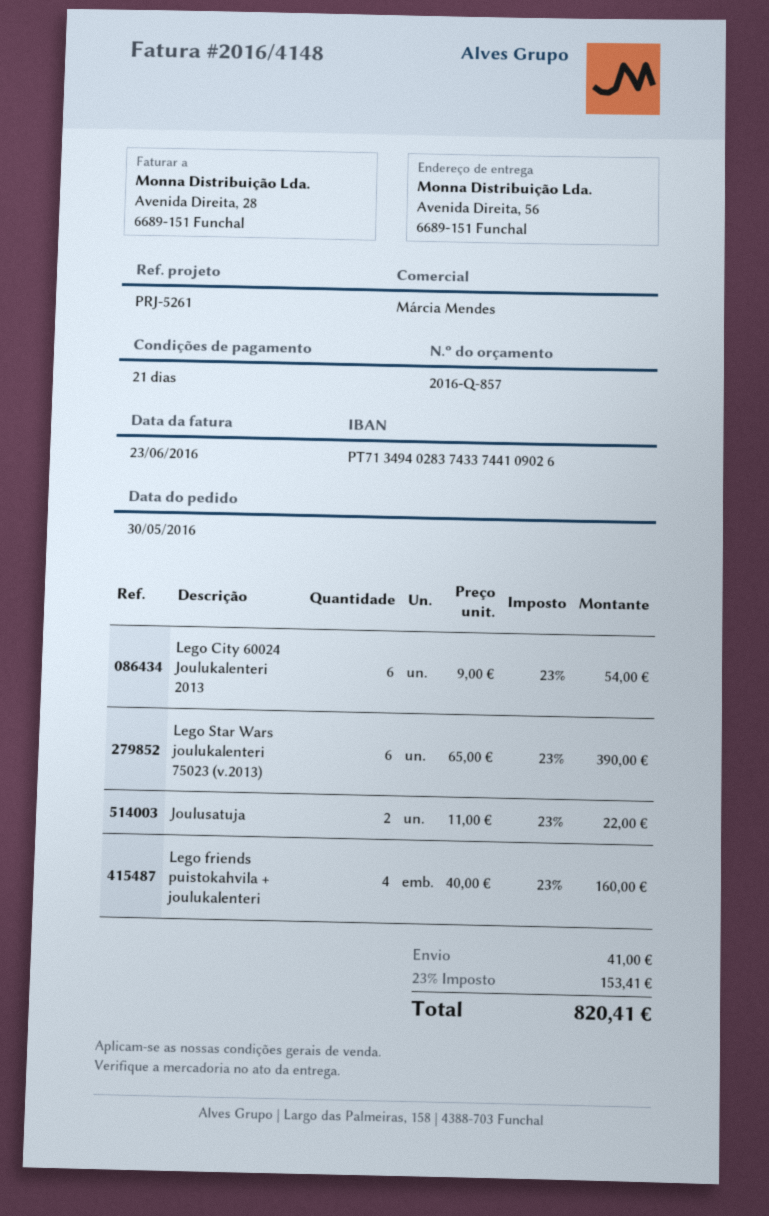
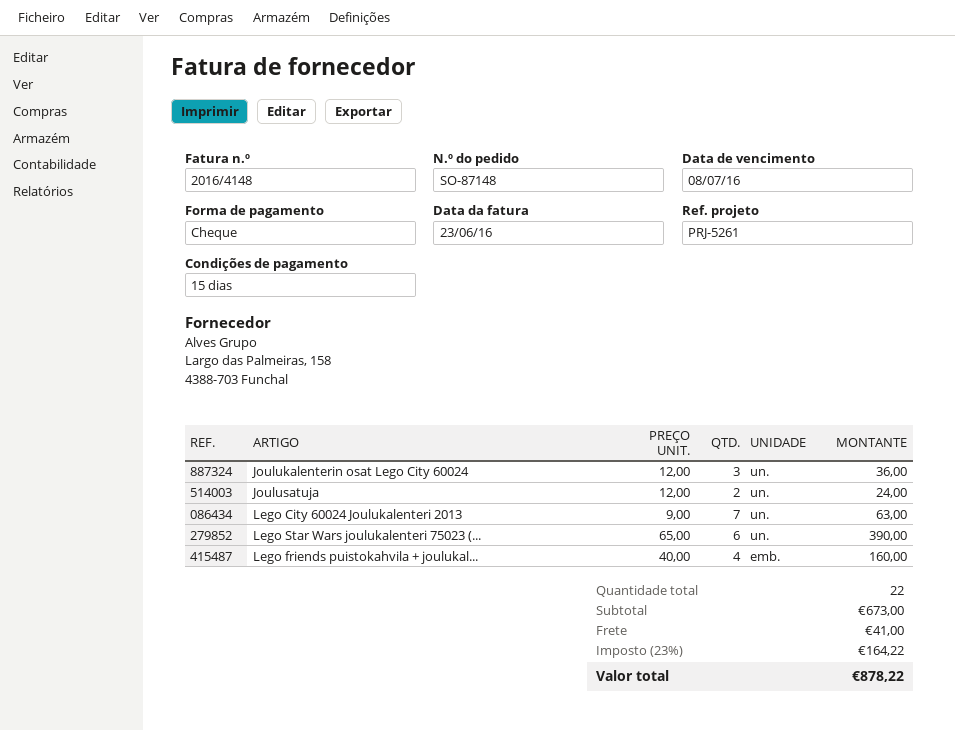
payment terms: 21 days -> 15 days
Lego City 60024 Joulukalenteri 2013: 6 x 9.00 = 54.00 -> 7 x 9.00 = 63.00
Joulusatuja: 2 x 11.00 = 22.00 -> 2 x 12.00 = 24.00
Joulukalenterin osat Lego City 60024: none -> 3 x 12.00 = 36.00
tax: 23% = 153.41 -> 23% = 164.22
total: 820.41 -> 878.22

